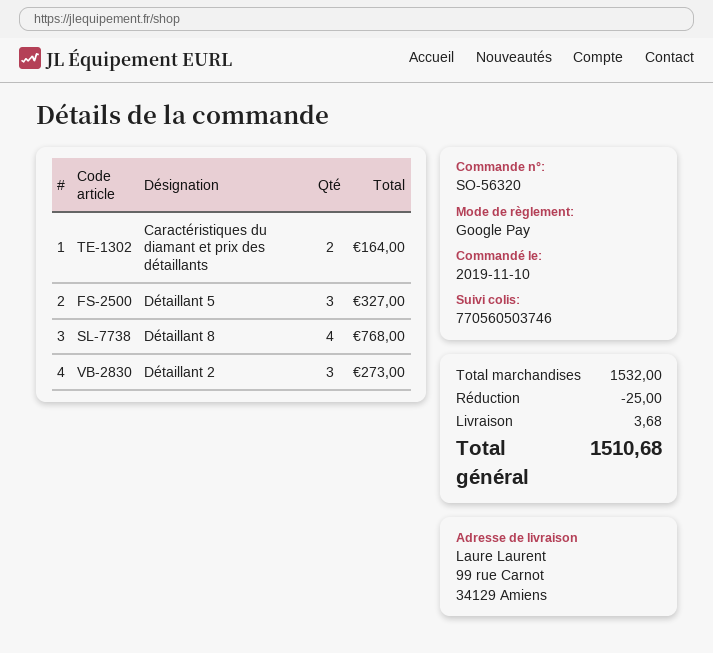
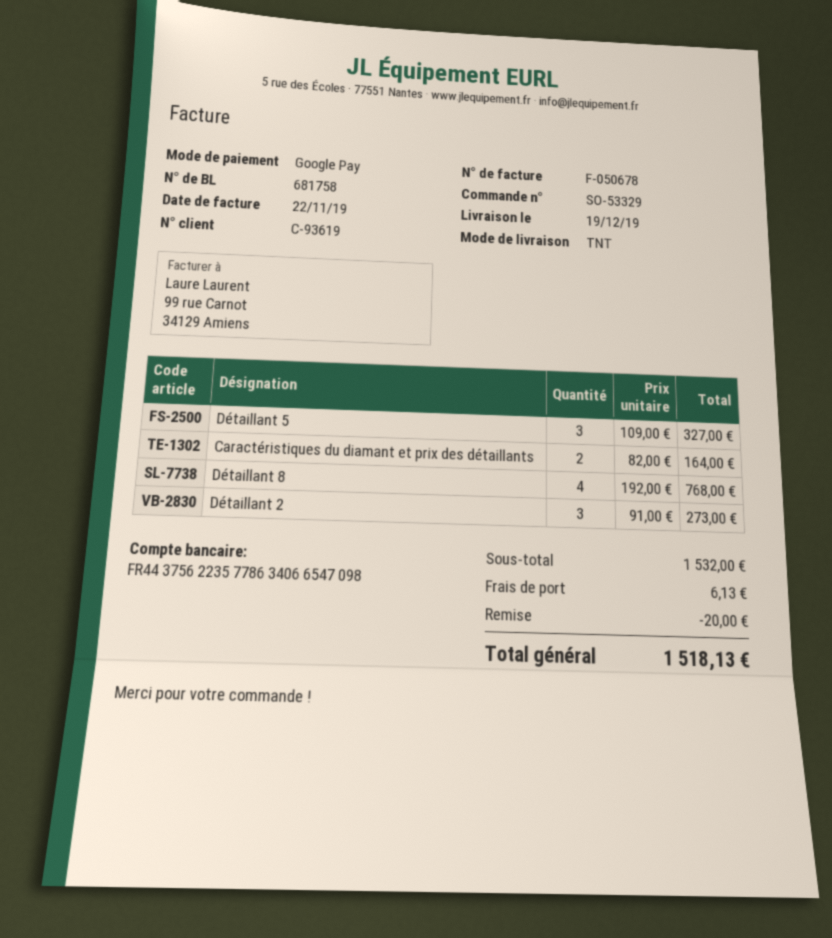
order number: SO-56320 -> SO-53329
discount: 25.00 -> 20.00
shipping: 3.68 -> 6.13
total: 1510.68 -> 1518.13

